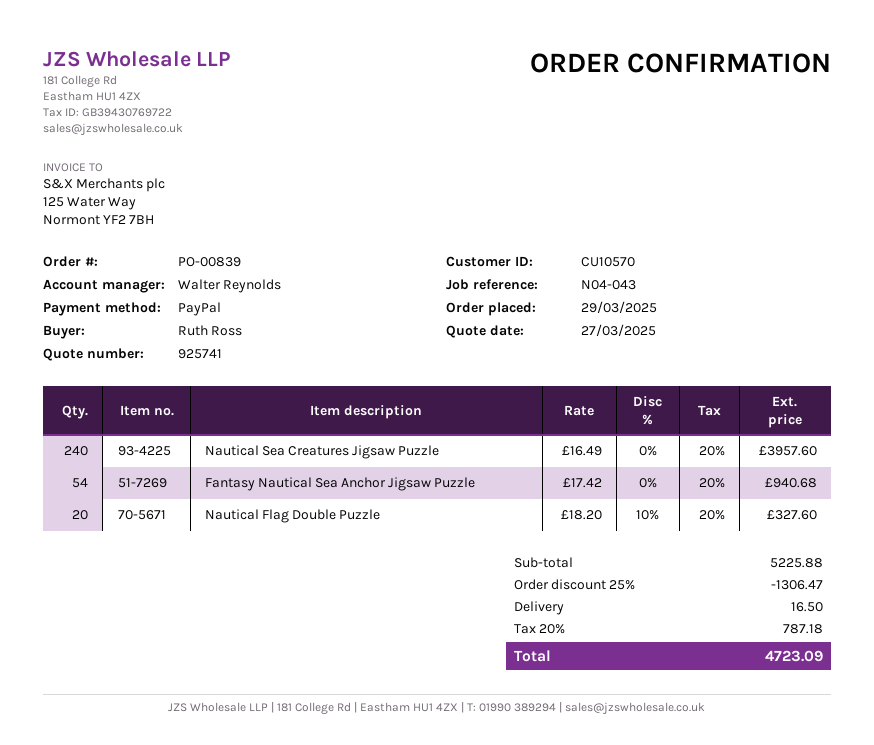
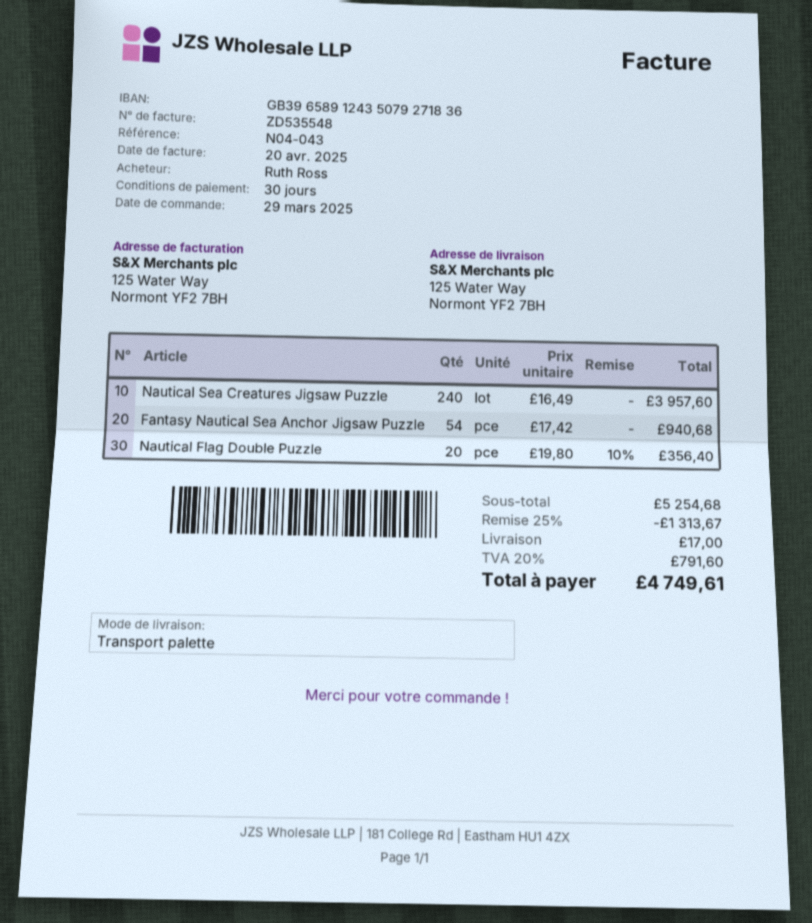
Nautical Flag Double Puzzle: 20 x 18.20 - 10% = 327.60 -> 20 x 19.80 - 10% = 356.40
subtotal: 5225.88 -> 5254.68
discount: 25% = 1306.47 -> 25% = 1313.67
shipping: 16.50 -> 17.00
tax: 20% = 787.18 -> 20% = 791.60
total: 4723.09 -> 4749.61

